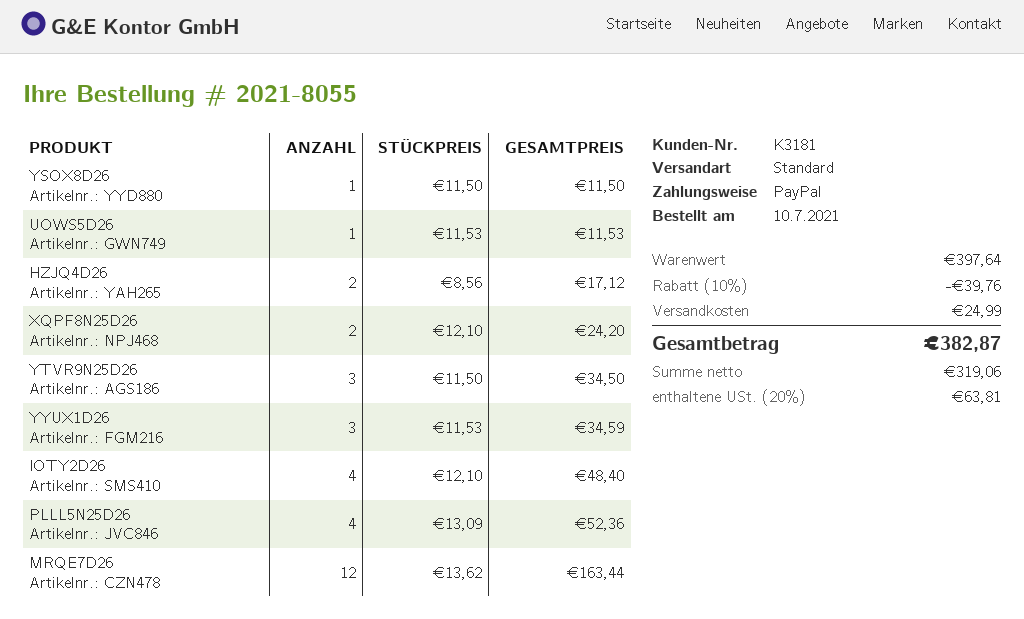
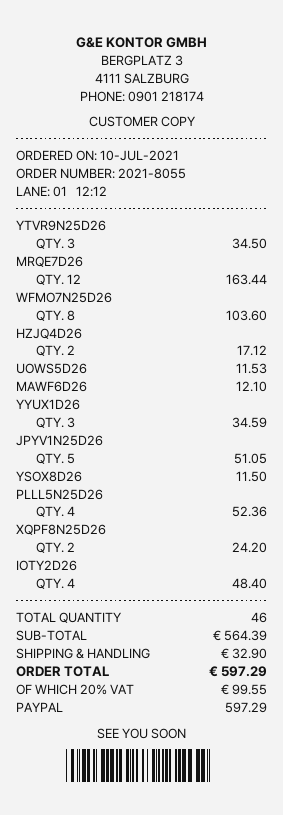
WFMO7N25D26: none -> 8 for 103.60
MAWF6D26: none -> 1 for 12.10
JPYV1N25D26: none -> 5 for 51.05
subtotal: 397.64 -> 564.39
discount: 10% = 39.76 -> none
shipping: 24.99 -> 32.90
tax: 20% = 63.81 -> 20% = 99.55
total: 382.87 -> 597.29

